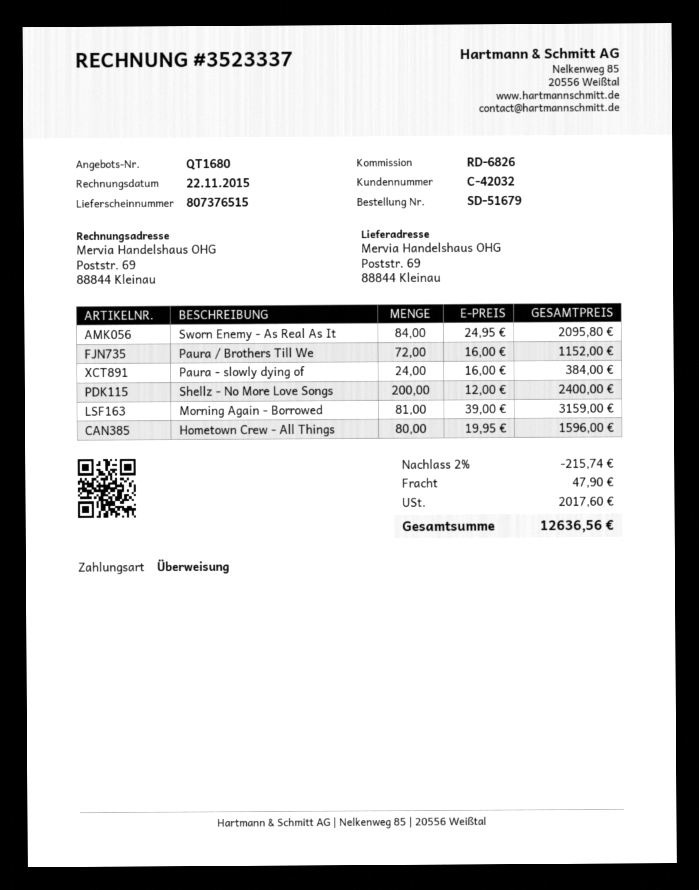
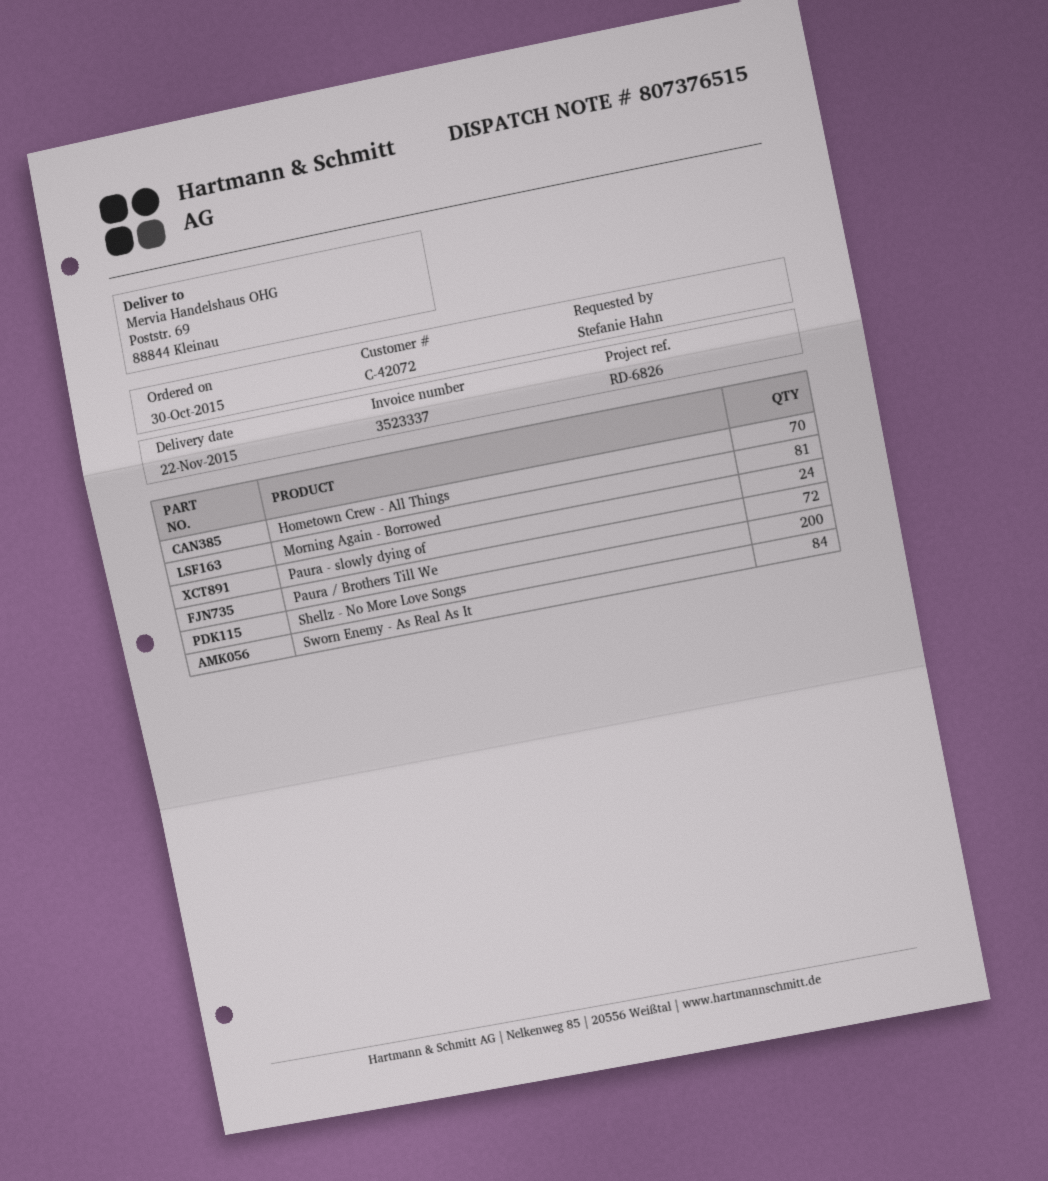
customer number: C-42032 -> C-42072
Hometown Crew - All Things: 80 -> 70

